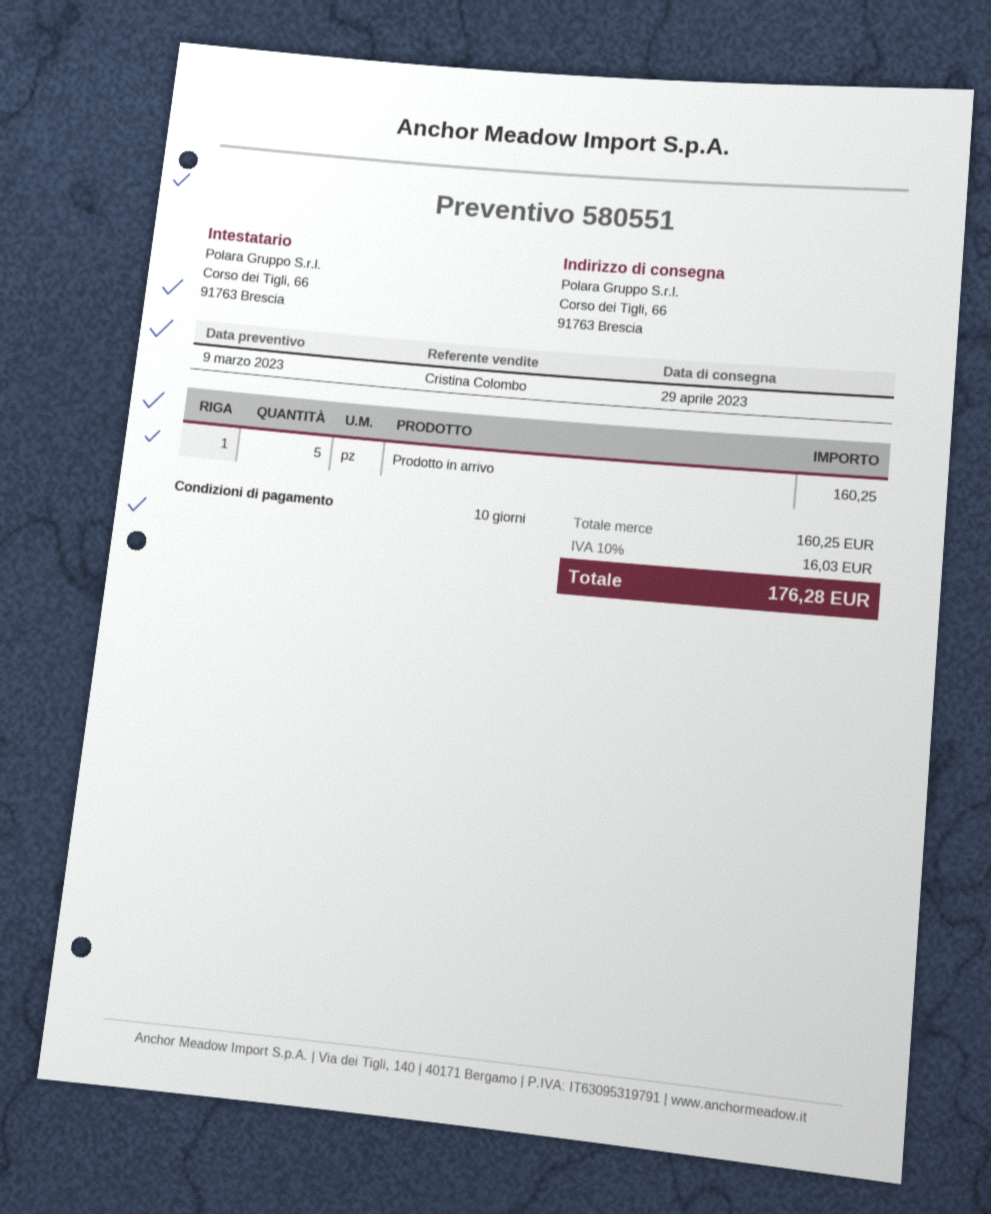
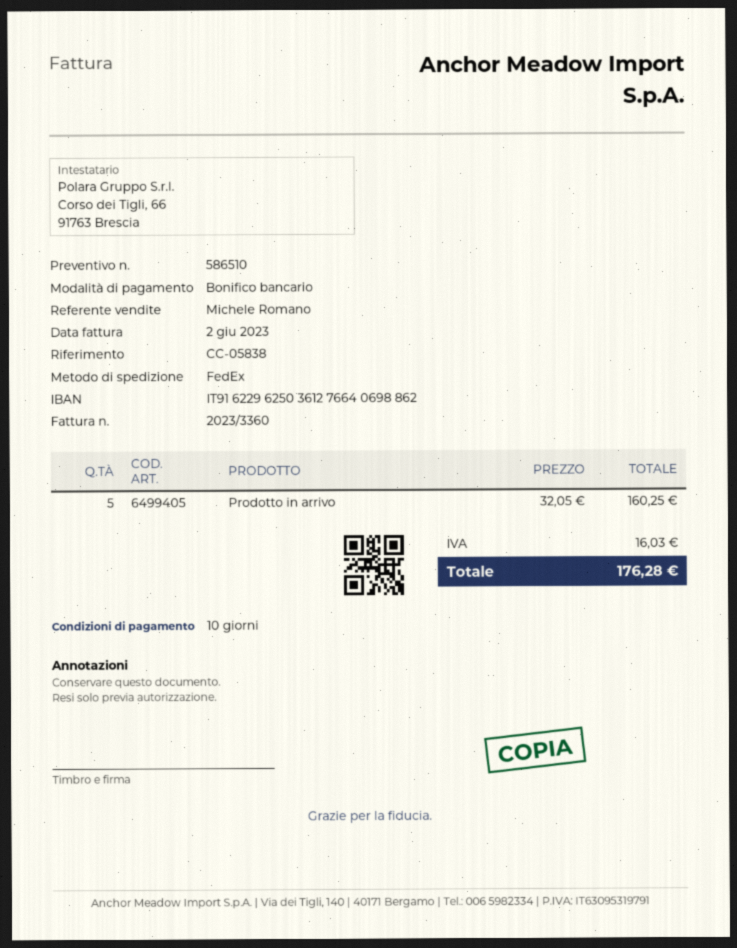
quote number: 580551 -> 586510
sales rep: Cristina Colombo -> Michele Romano

